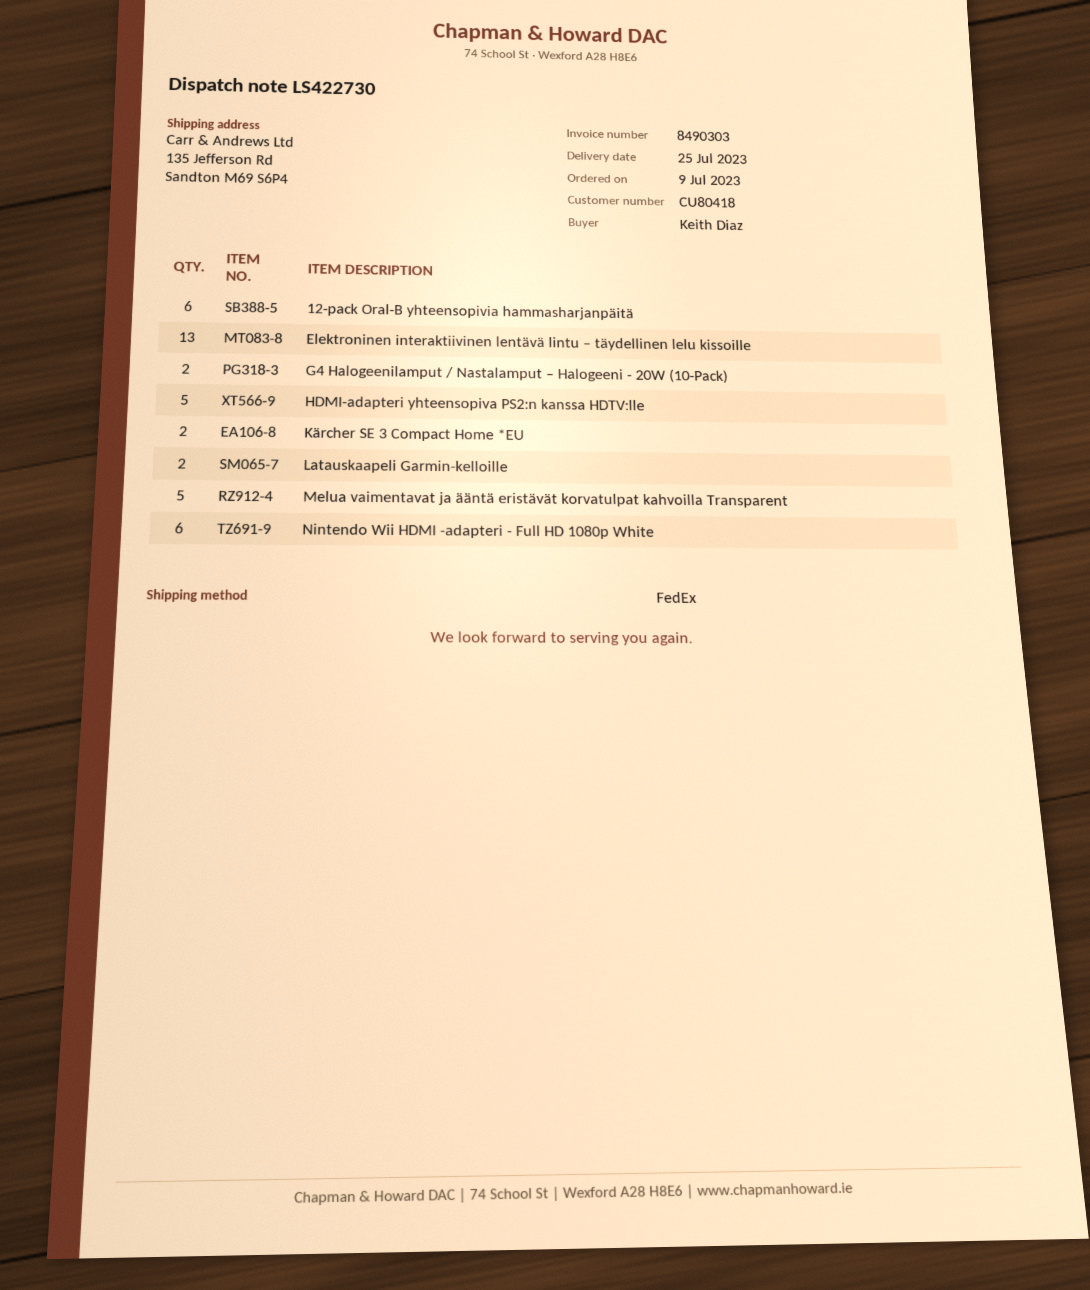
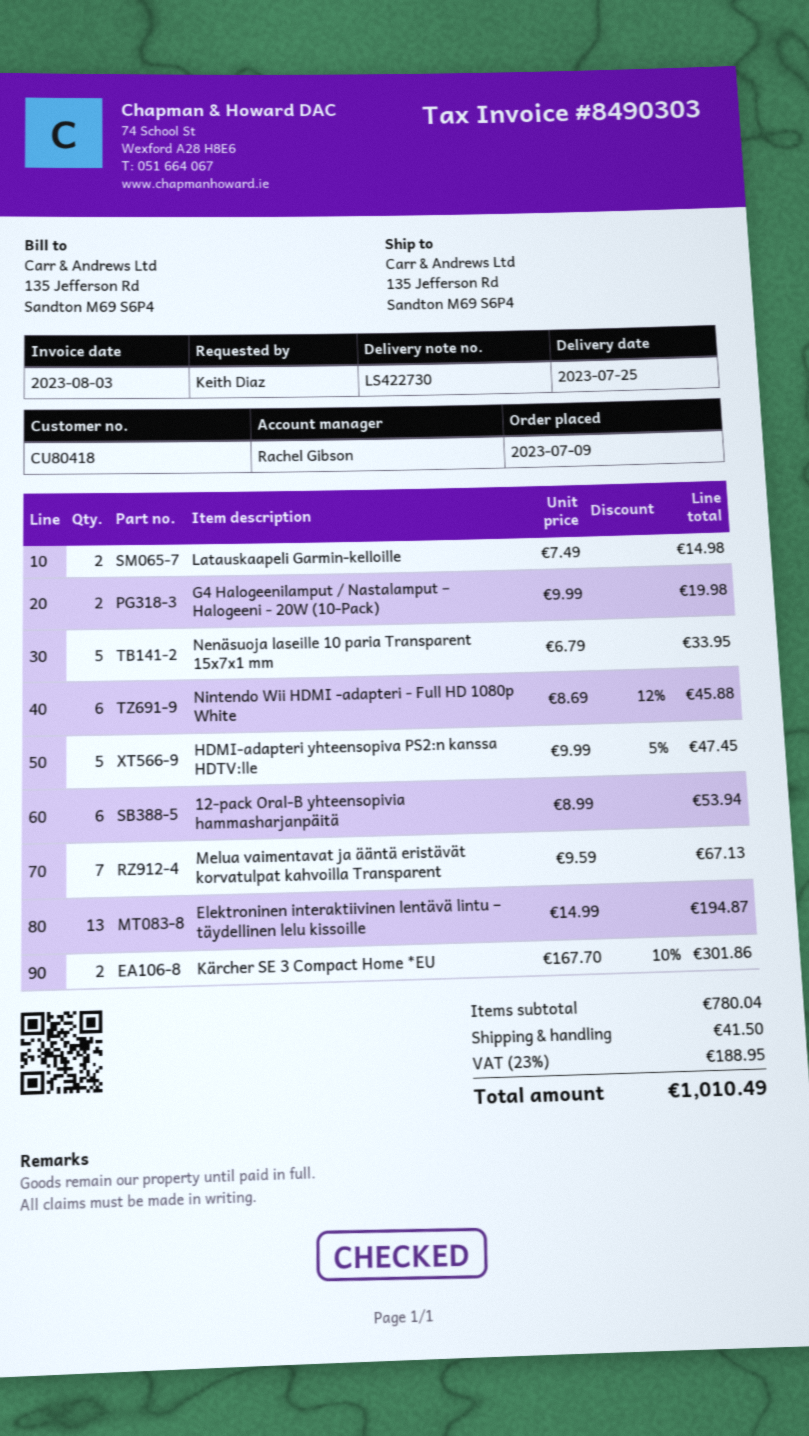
Melua vaimentavat ja ääntä eristävät korvatulpat kahvoilla Transparent: 5 -> 7
Nenäsuoja laseille 10 paria Transparent 15x7x1 mm: none -> 5

